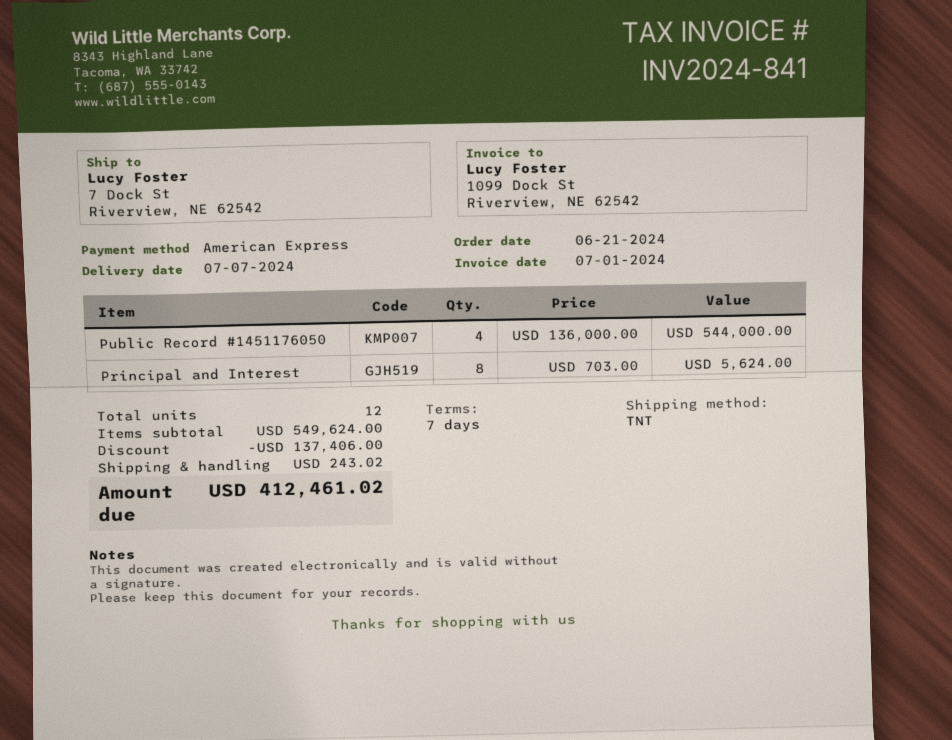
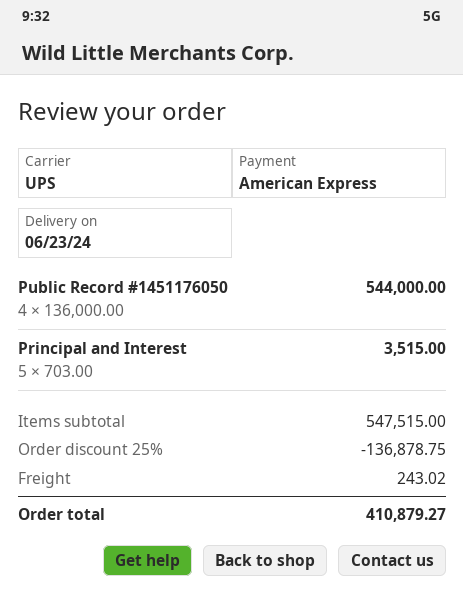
delivery date: 2024-07-07 -> 2024-06-23
shipping method: TNT -> UPS
Principal and Interest: 8 x 703.00 = 5624.00 -> 5 x 703.00 = 3515.00
subtotal: 549624.00 -> 547515.00
discount: 137406.00 -> 136878.75
total: 412461.02 -> 410879.27

